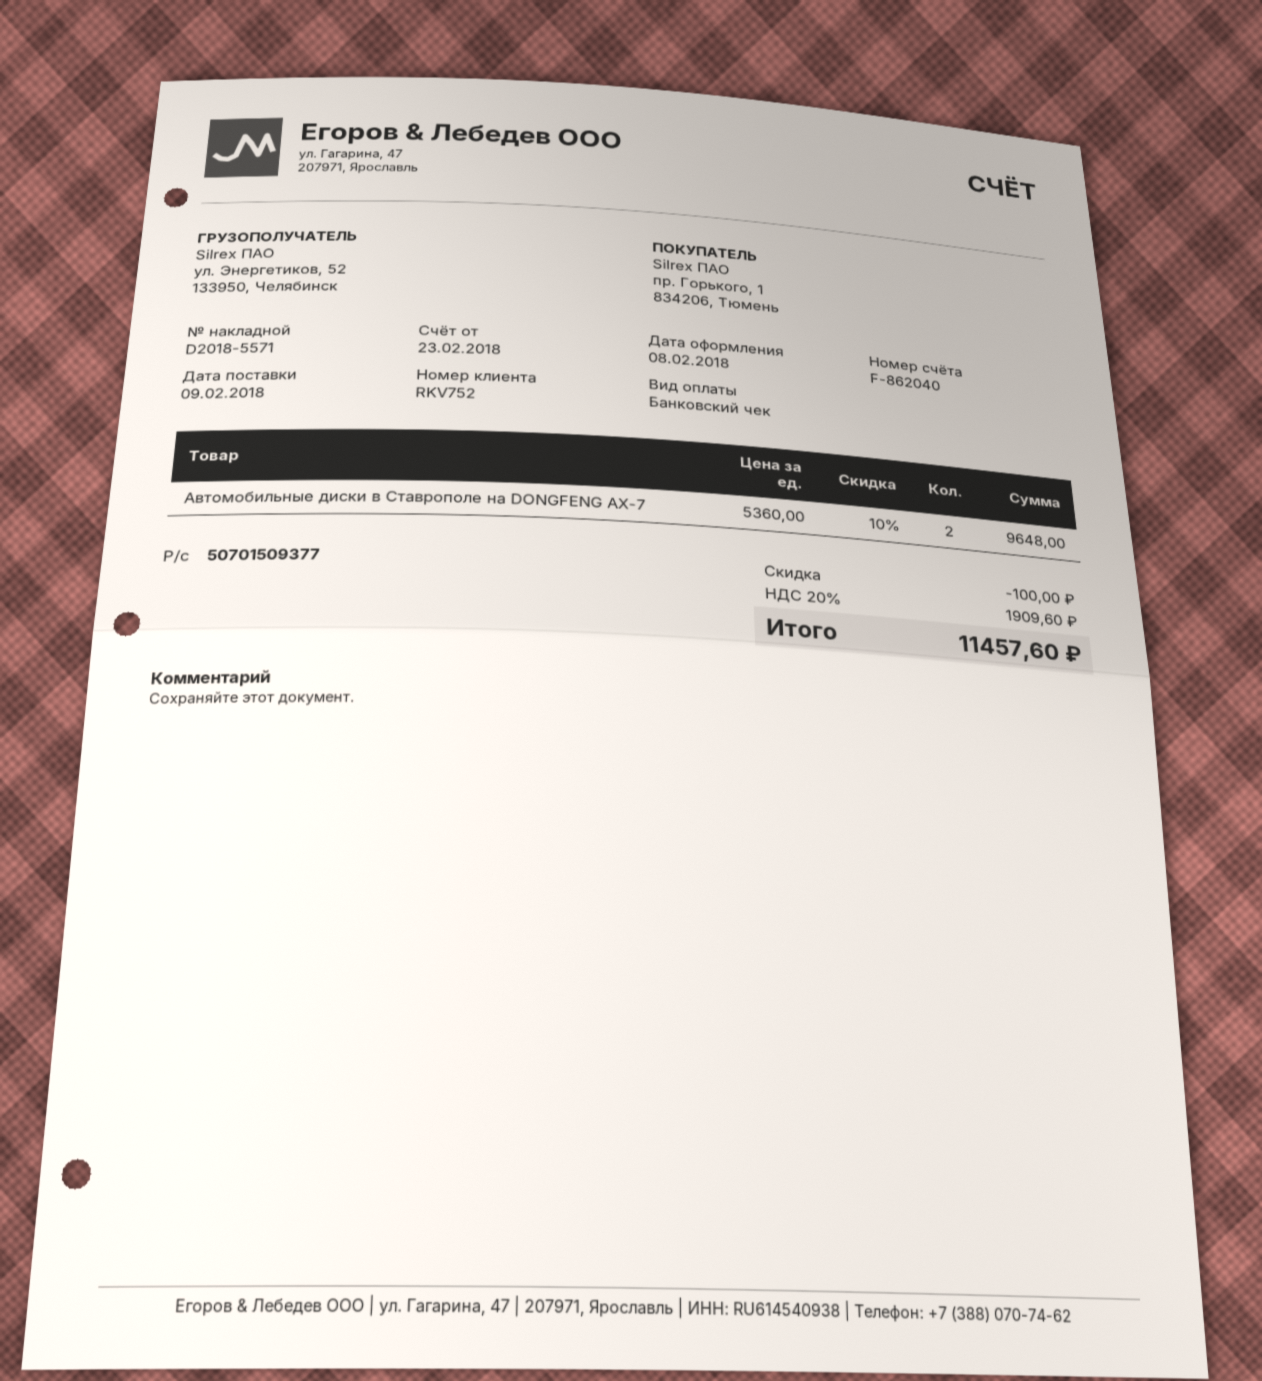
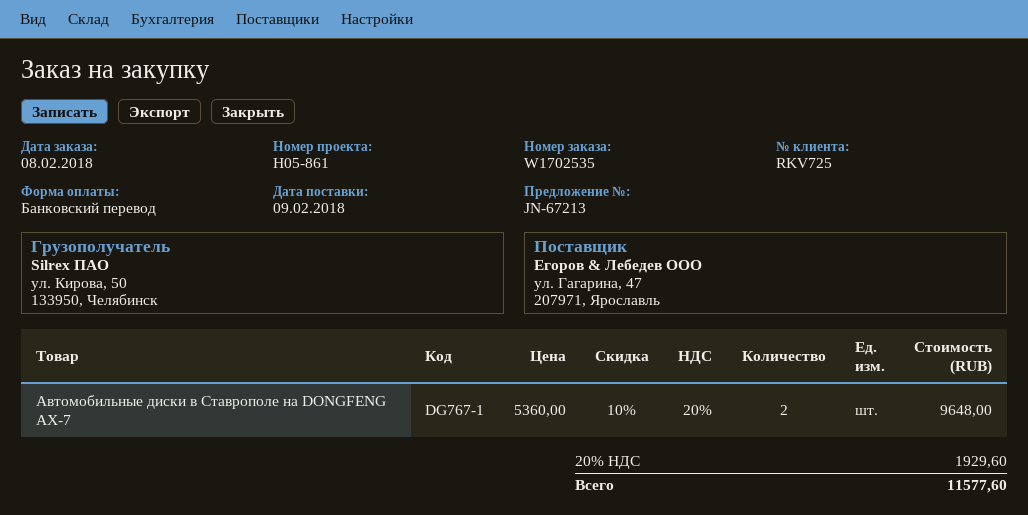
customer number: RKV752 -> RKV725
payment method: cheque -> bank transfer
ship to: ул. Энергетиков, 52, 133950, Челябинск -> ул. Кирова, 50, 133950, Челябинск
discount: 100.00 -> none
tax: 20% = 1909.60 -> 20% = 1929.60
total: 11457.60 -> 11577.60

